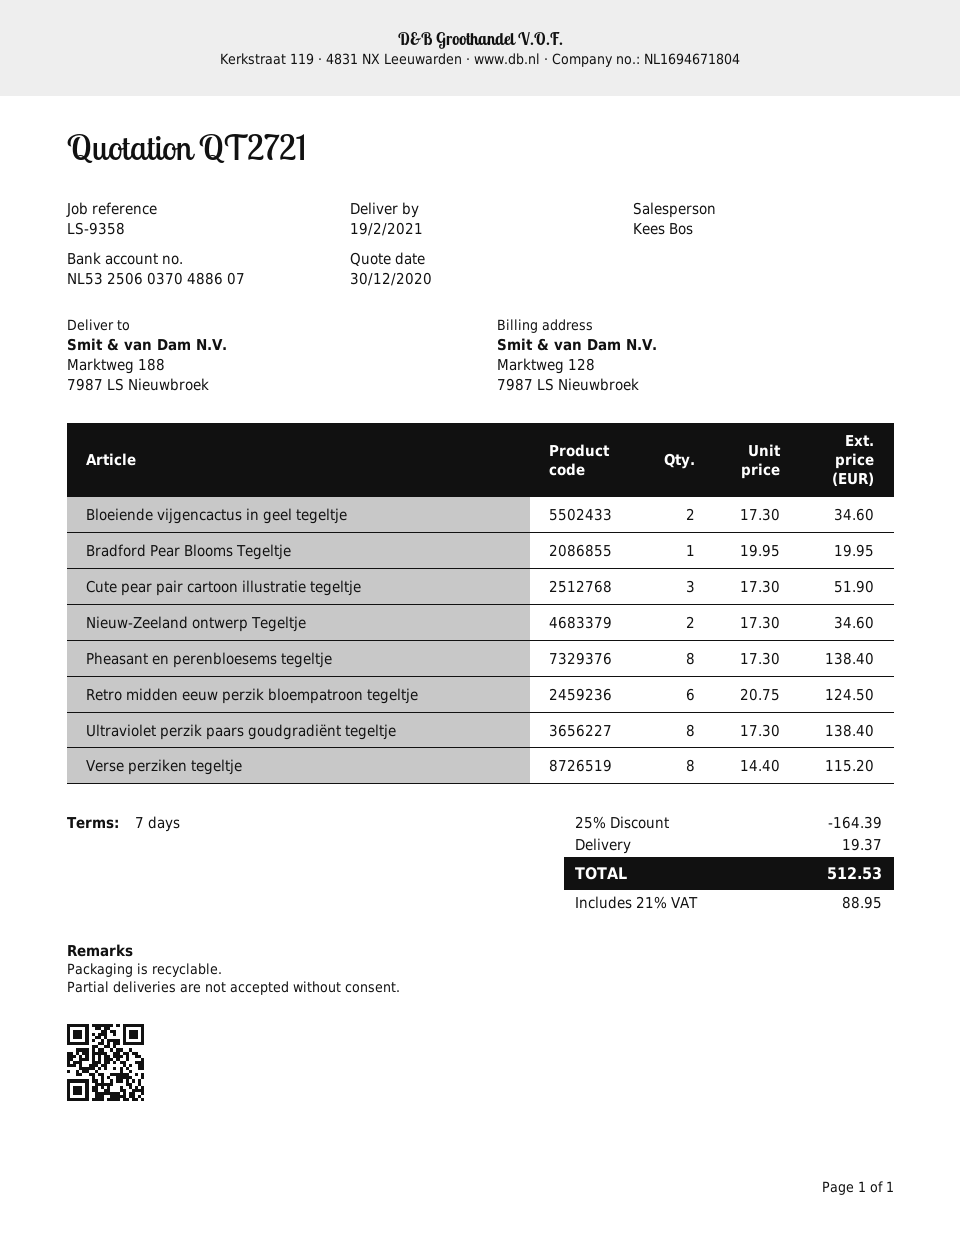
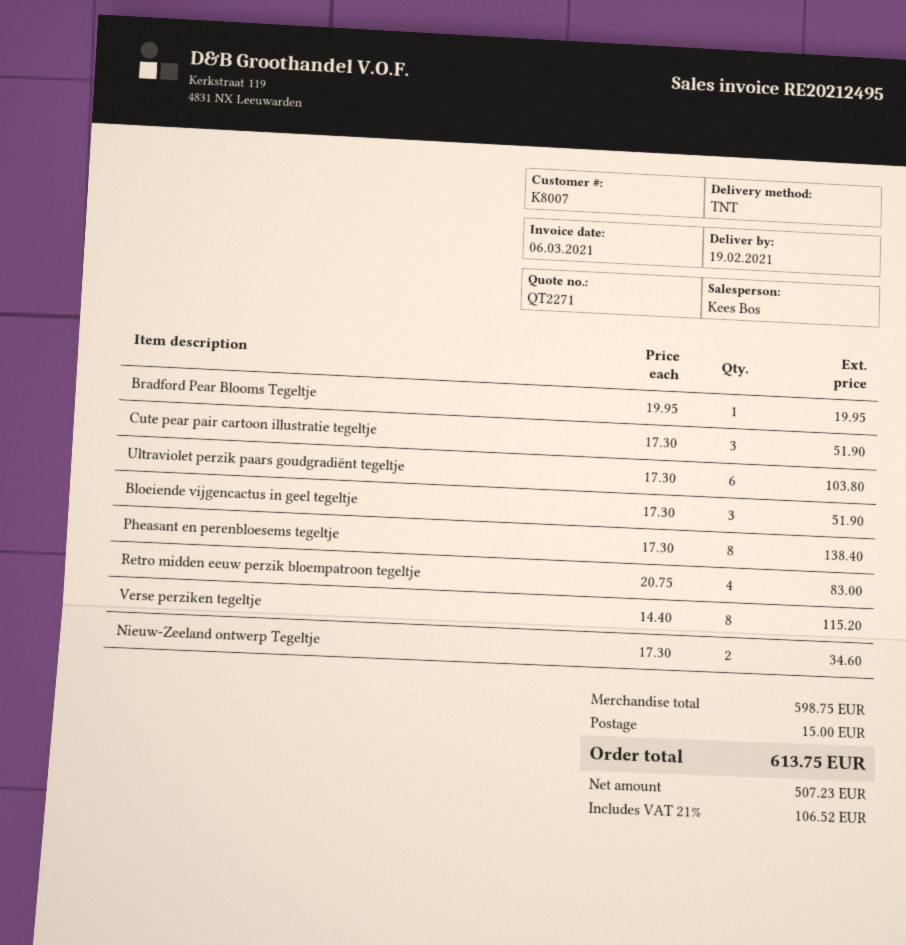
quote number: QT2721 -> QT2271
Bloeiende vijgencactus in geel tegeltje: 2 x 17.30 = 34.60 -> 3 x 17.30 = 51.90
Retro midden eeuw perzik bloempatroon tegeltje: 6 x 20.75 = 124.50 -> 4 x 20.75 = 83.00
Ultraviolet perzik paars goudgradiënt tegeltje: 8 x 17.30 = 138.40 -> 6 x 17.30 = 103.80
discount: 25% = 164.39 -> none
shipping: 19.37 -> 15.00
tax: 21% = 88.95 -> 21% = 106.52
total: 512.53 -> 613.75

